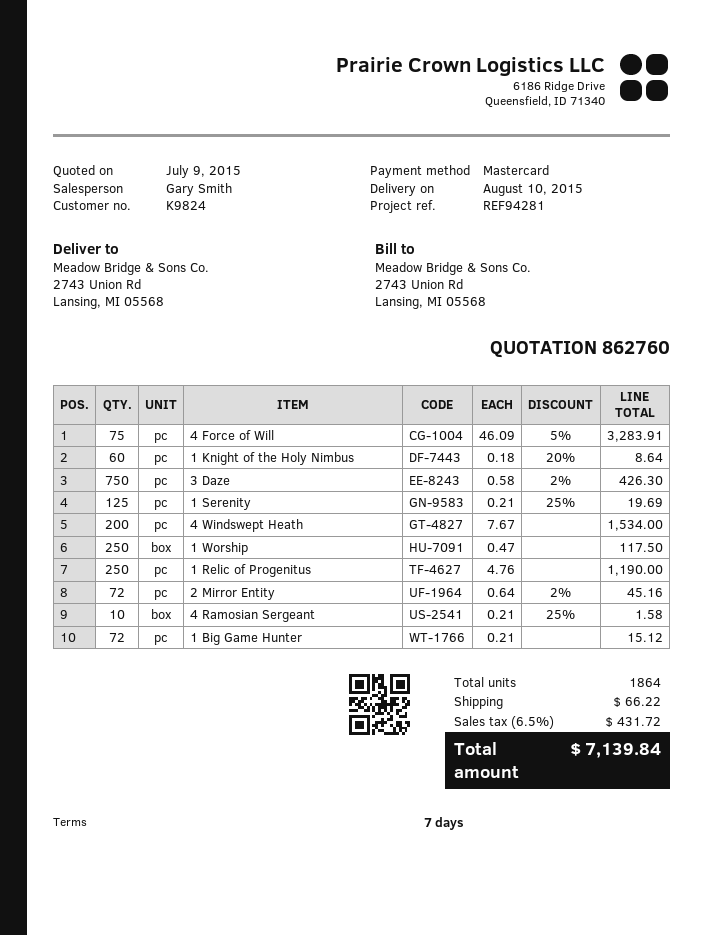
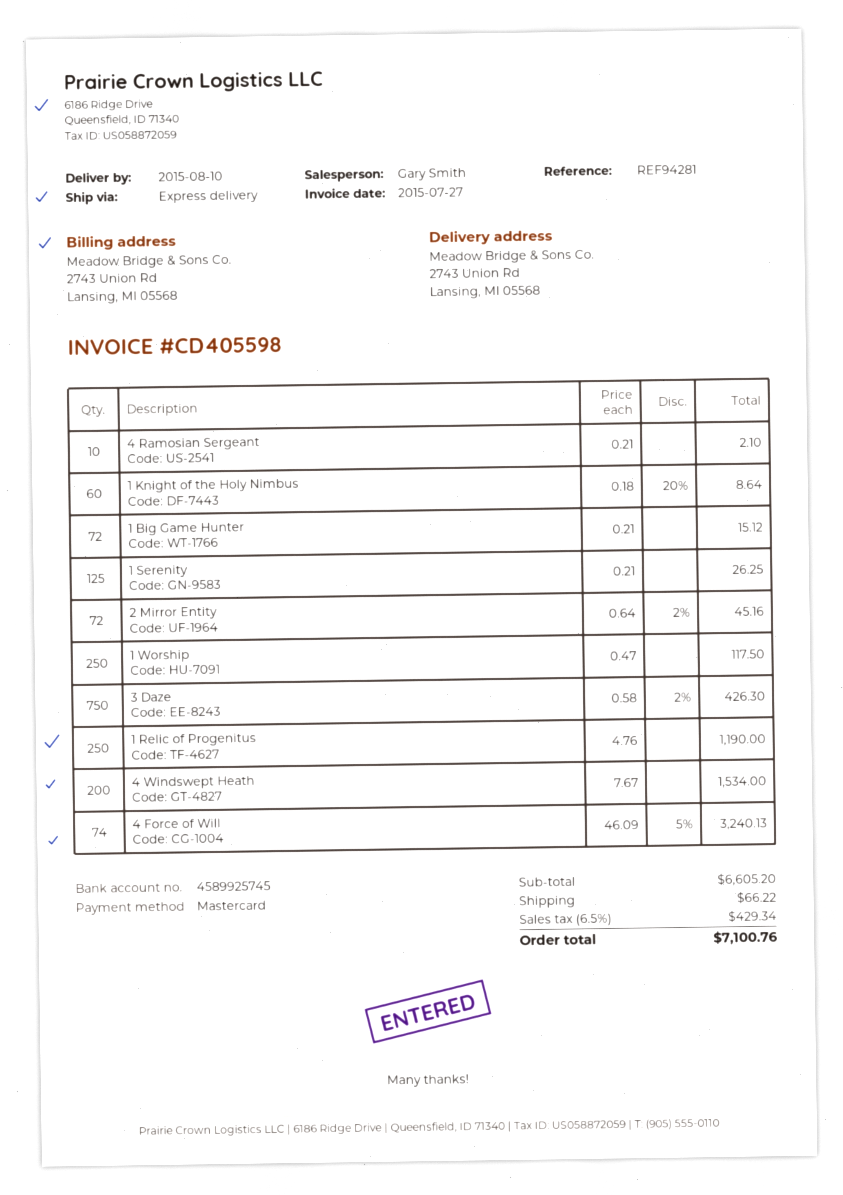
4 Force of Will: 75 x 46.09 - 5% = 3283.91 -> 74 x 46.09 - 5% = 3240.13
1 Serenity: 125 x 0.21 - 25% = 19.69 -> 125 x 0.21 = 26.25
4 Ramosian Sergeant: 10 x 0.21 - 25% = 1.58 -> 10 x 0.21 = 2.10
tax: 6.5% = 431.72 -> 6.5% = 429.34
total: 7139.84 -> 7100.76

